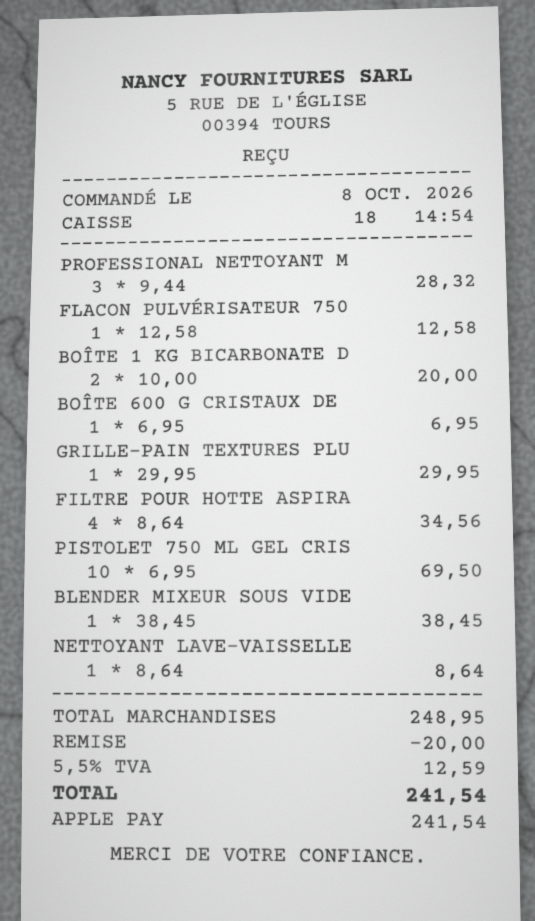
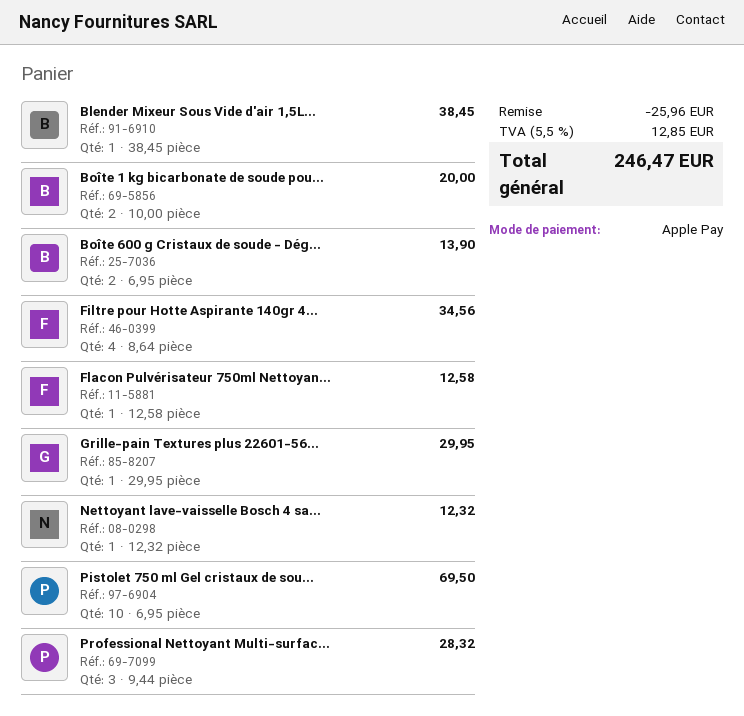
BOÎTE 600 G CRISTAUX DE: 1 x 6.95 = 6.95 -> 2 x 6.95 = 13.90
NETTOYANT LAVE-VAISSELLE: 1 x 8.64 = 8.64 -> 1 x 12.32 = 12.32
discount: 20.00 -> 25.96
tax: 5.5% = 12.59 -> 5.5% = 12.85
total: 241.54 -> 246.47

